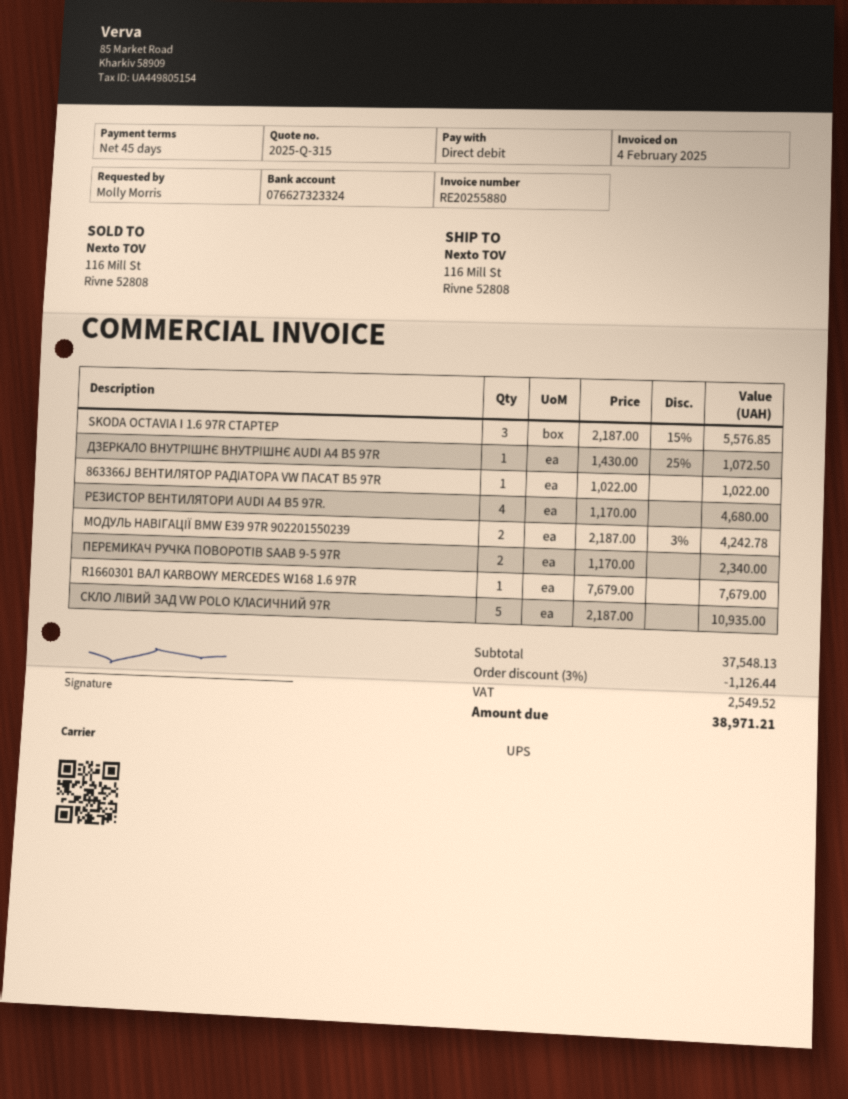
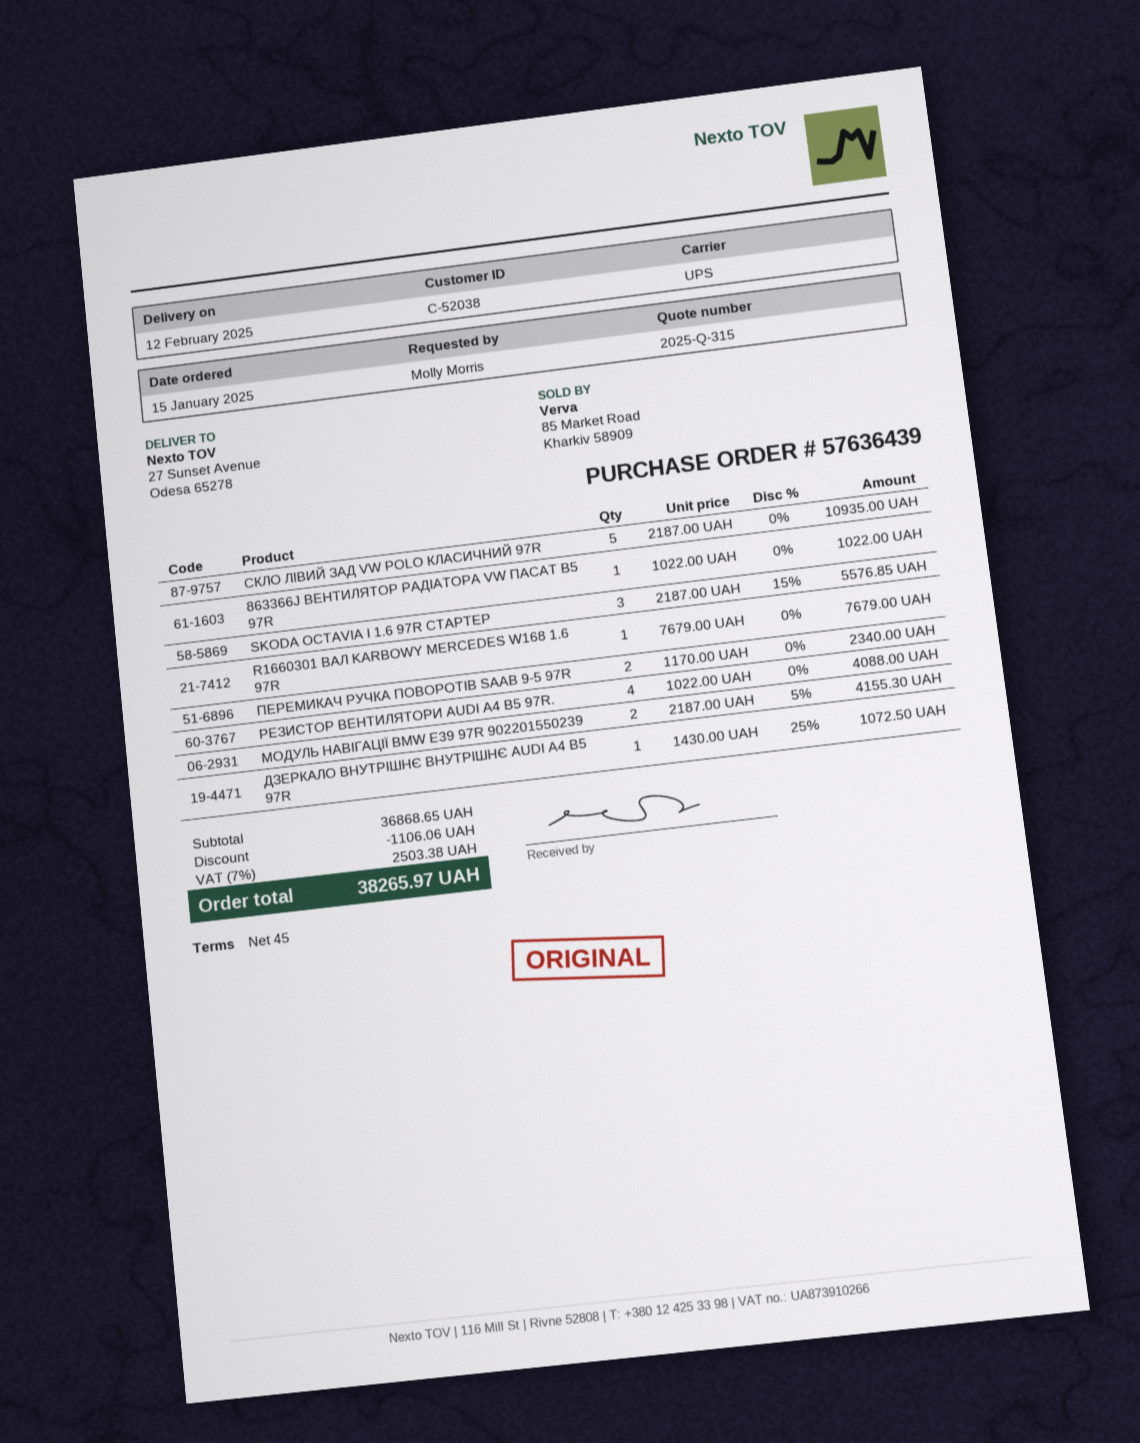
ship to: 116 Mill St, Rivne 52808 -> 27 Sunset Avenue, Odesa 65278
РЕЗИСТОР ВЕНТИЛЯТОРИ AUDI A4 B5 97R.: 4 x 1170.00 = 4680.00 -> 4 x 1022.00 = 4088.00
МОДУЛЬ НАВІГАЦІЇ BMW E39 97R 902201550239: 2 x 2187.00 - 3% = 4242.78 -> 2 x 2187.00 - 5% = 4155.30
subtotal: 37548.13 -> 36868.65
discount: 1126.44 -> 1106.06
tax: 2549.52 -> 2503.38
total: 38971.21 -> 38265.97

